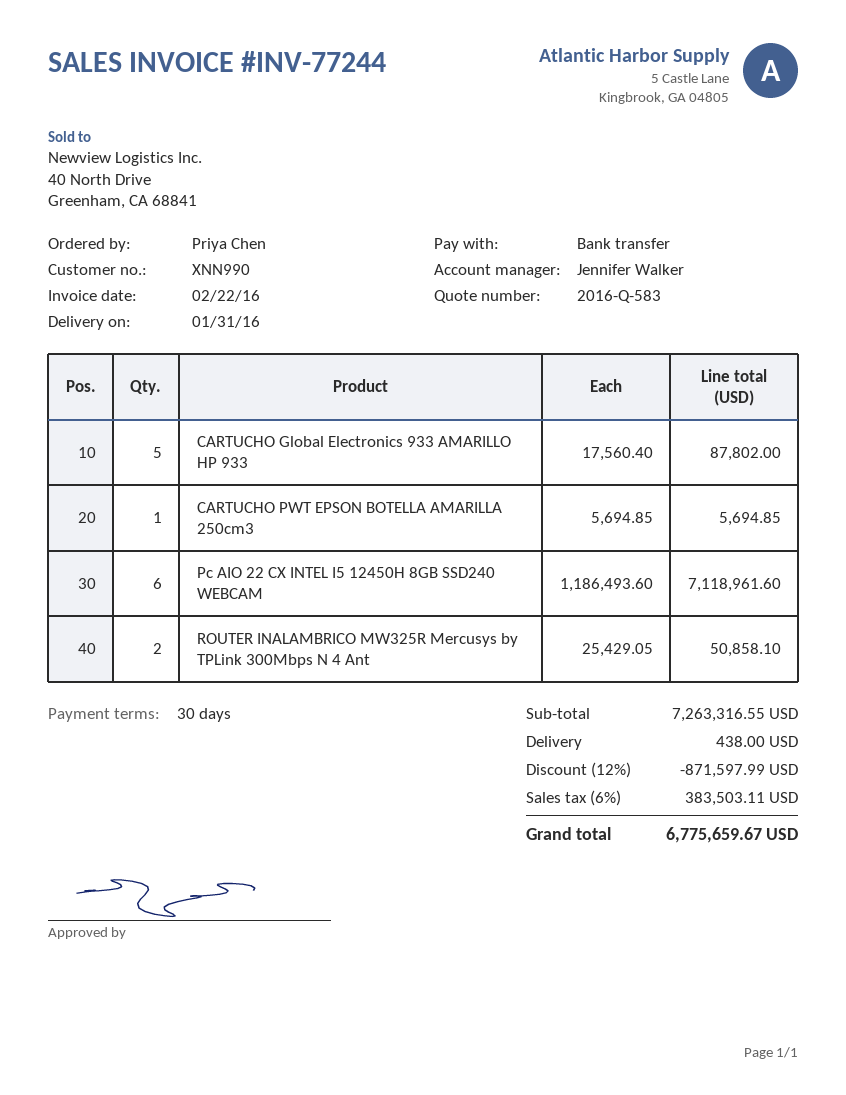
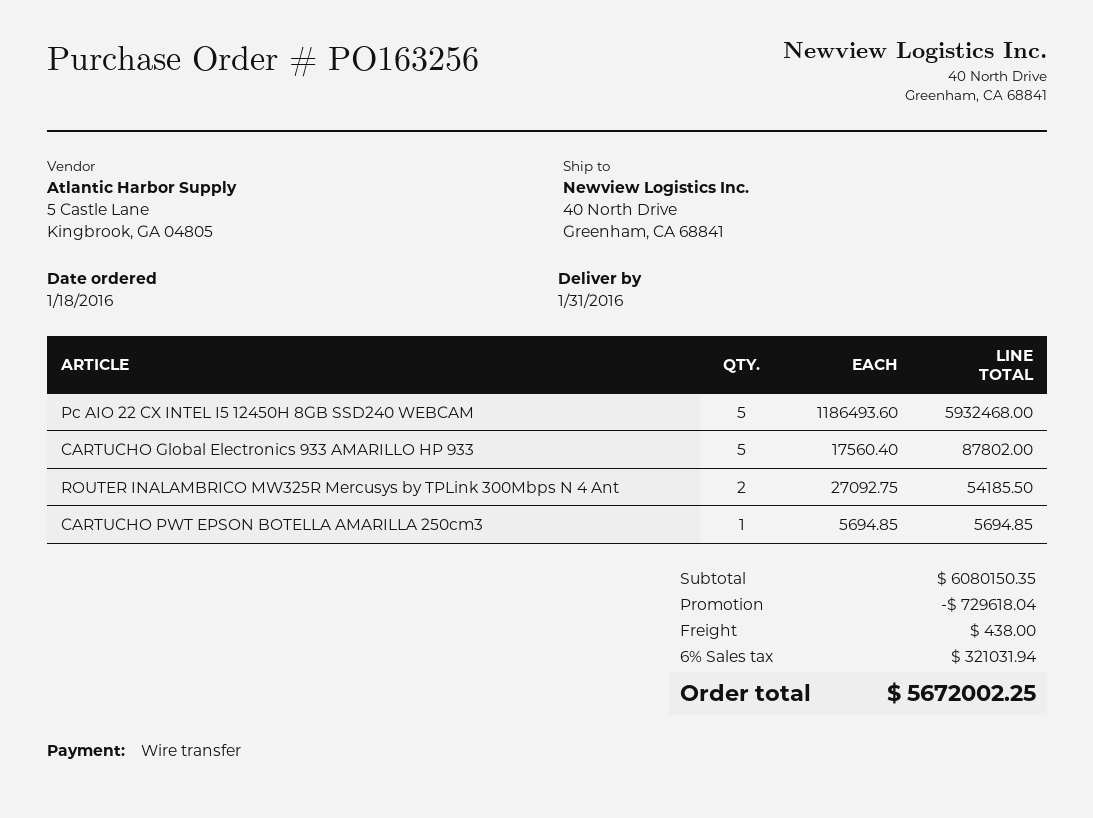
Pc AIO 22 CX INTEL I5 12450H 8GB SSD240 WEBCAM: 6 x 1186493.60 = 7118961.60 -> 5 x 1186493.60 = 5932468.00
ROUTER INALAMBRICO MW325R Mercusys by TPLink 300Mbps N 4 Ant: 2 x 25429.05 = 50858.10 -> 2 x 27092.75 = 54185.50
subtotal: 7263316.55 -> 6080150.35
discount: 871597.99 -> 729618.04
tax: 6% = 383503.11 -> 6% = 321031.94
total: 6775659.67 -> 5672002.25

